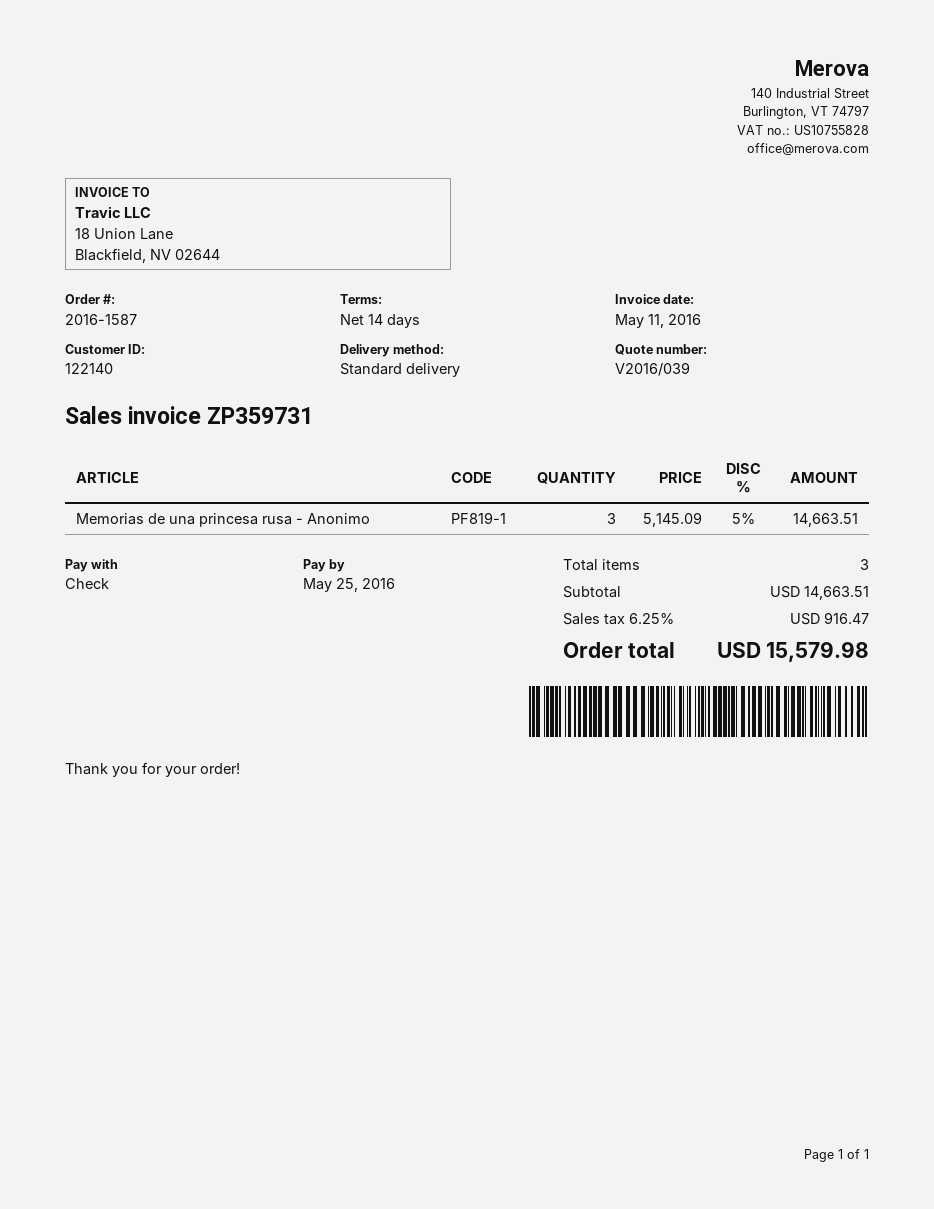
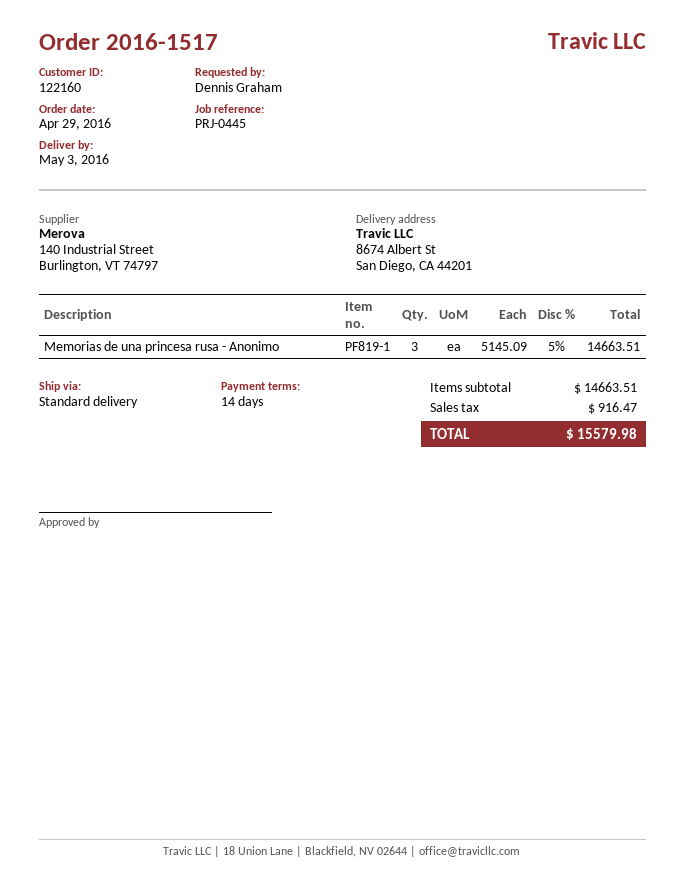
order number: 2016-1587 -> 2016-1517
customer number: 122140 -> 122160

